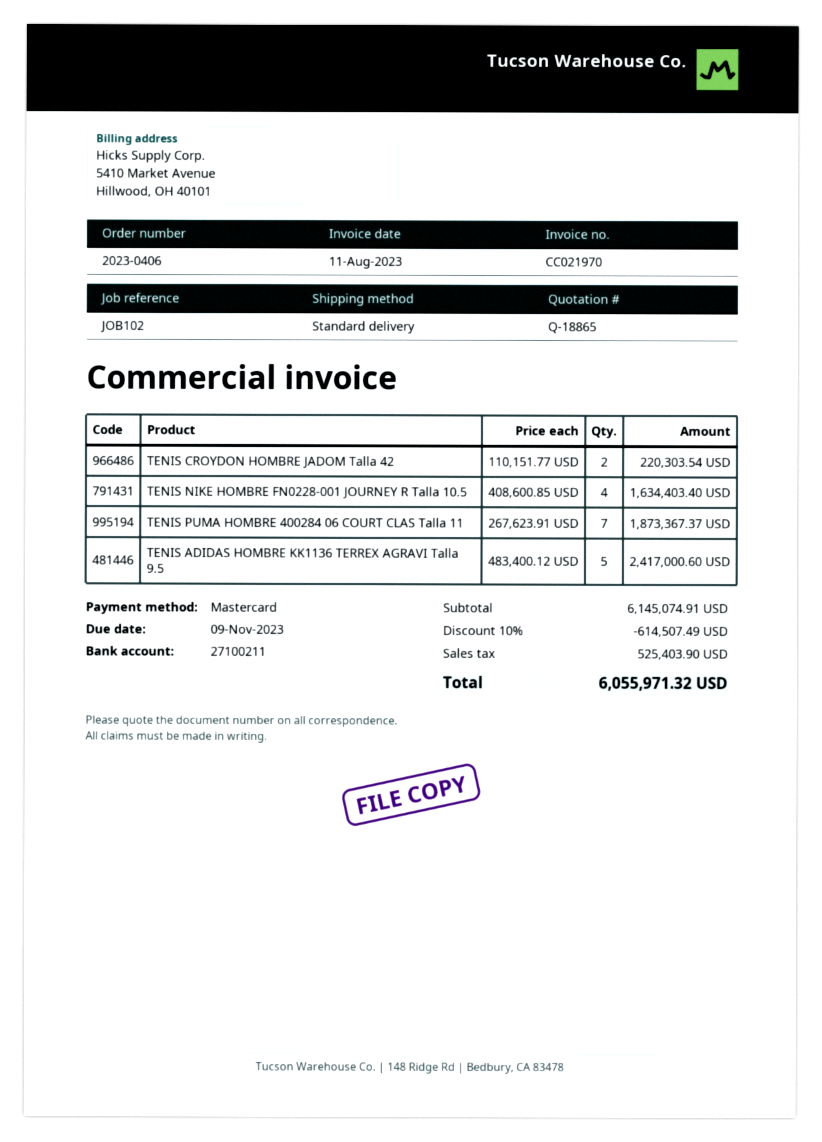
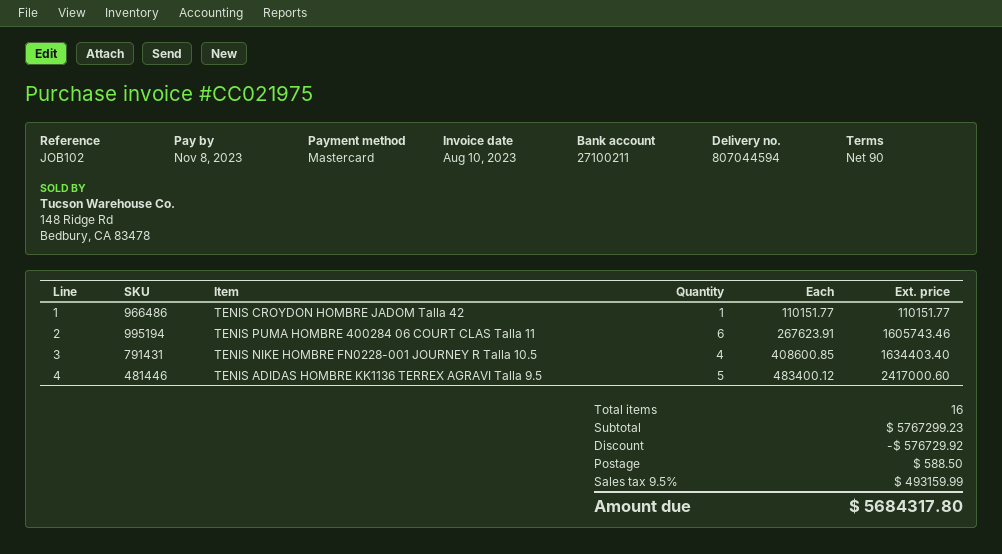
invoice number: CC021970 -> CC021975
invoice date: 2023-08-11 -> 2023-08-10
due date: 2023-11-09 -> 2023-11-08
TENIS CROYDON HOMBRE JADOM Talla 42: 2 x 110151.77 = 220303.54 -> 1 x 110151.77 = 110151.77
TENIS PUMA HOMBRE 400284 06 COURT CLAS Talla 11: 7 x 267623.91 = 1873367.37 -> 6 x 267623.91 = 1605743.46
subtotal: 6145074.91 -> 5767299.23
discount: 614507.49 -> 576729.92
shipping: none -> 588.50
tax: 525403.90 -> 493159.99
total: 6055971.32 -> 5684317.80

